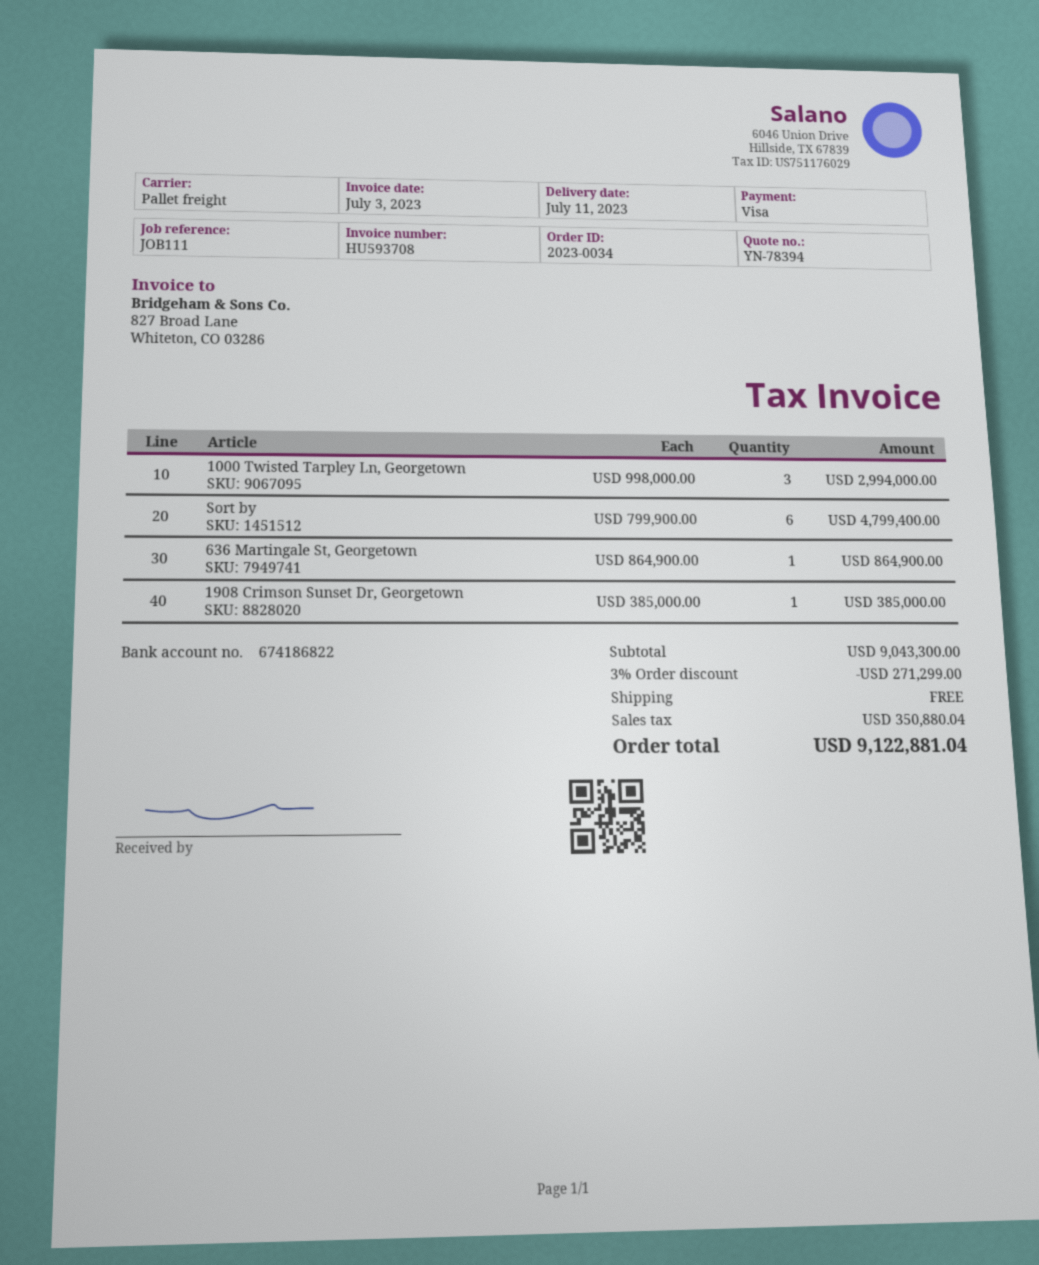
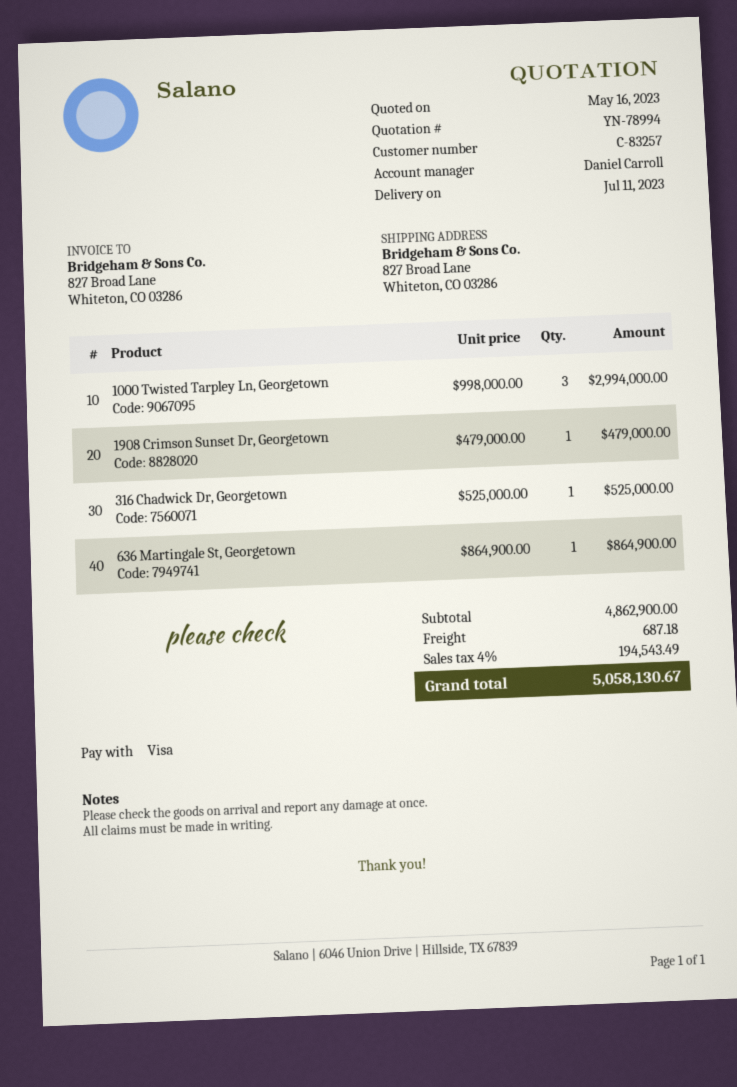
quote number: YN-78394 -> YN-78994
Sort by: 6 x 799900.00 = 4799400.00 -> none
1908 Crimson Sunset Dr, Georgetown: 1 x 385000.00 = 385000.00 -> 1 x 479000.00 = 479000.00
316 Chadwick Dr, Georgetown: none -> 1 x 525000.00 = 525000.00
subtotal: 9043300.00 -> 4862900.00
discount: 3% = 271299.00 -> none
shipping: 0.00 -> 687.18
tax: 350880.04 -> 194543.49
total: 9122881.04 -> 5058130.67

